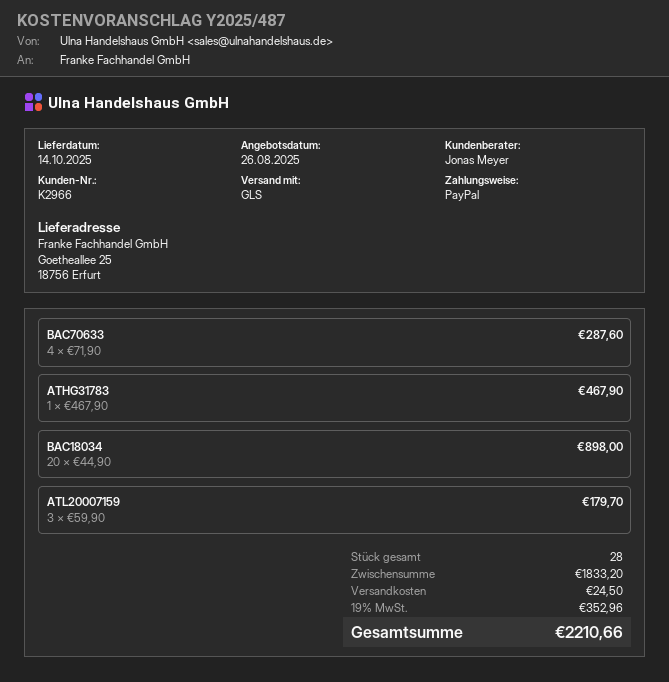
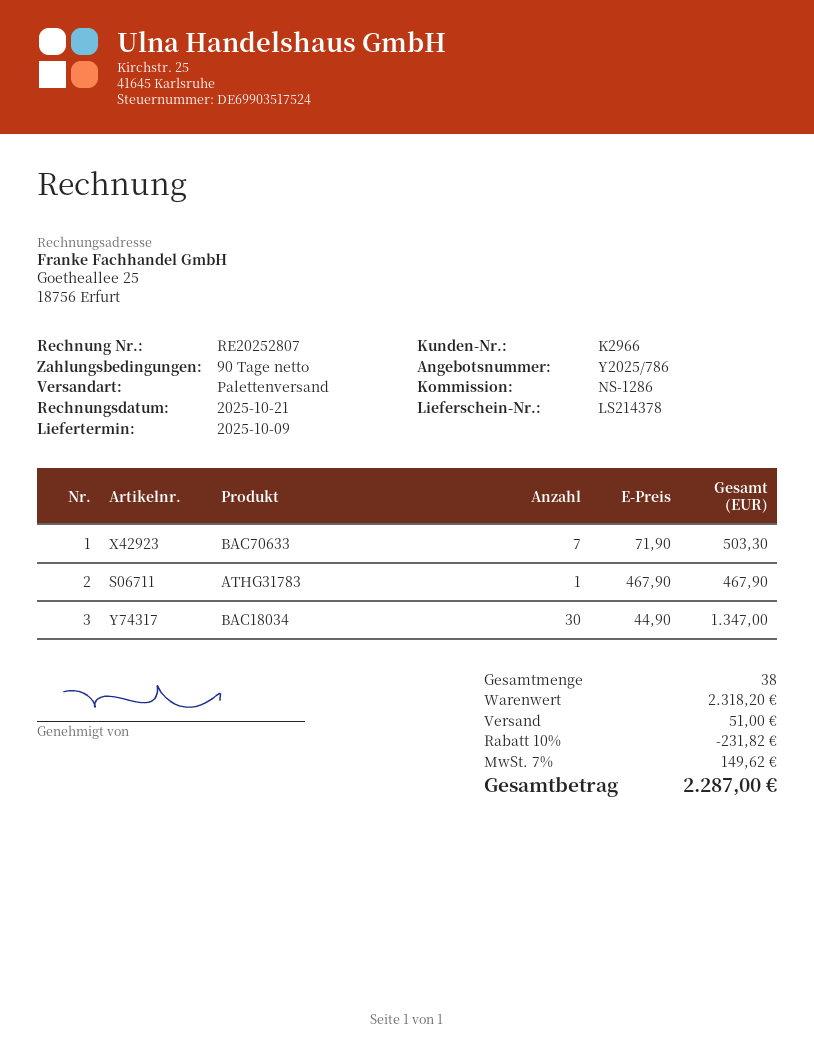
quote number: Y2025/487 -> Y2025/786
delivery date: 2025-10-14 -> 2025-10-09
shipping method: GLS -> pallet freight
BAC70633: 4 x 71.90 = 287.60 -> 7 x 71.90 = 503.30
BAC18034: 20 x 44.90 = 898.00 -> 30 x 44.90 = 1347.00
ATL20007159: 3 x 59.90 = 179.70 -> none
total quantity: 28 -> 38
subtotal: 1833.20 -> 2318.20
discount: none -> 10% = 231.82
shipping: 24.50 -> 51.00
tax: 19% = 352.96 -> 7% = 149.62
total: 2210.66 -> 2287.00

